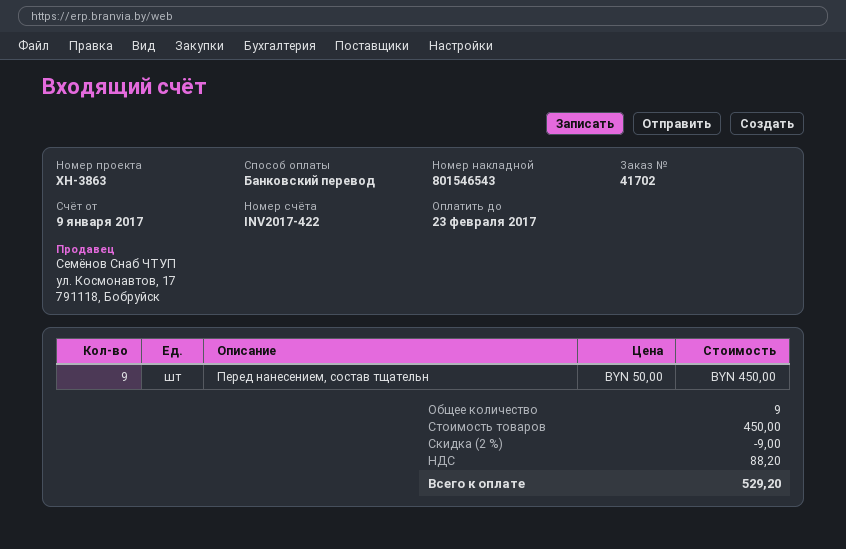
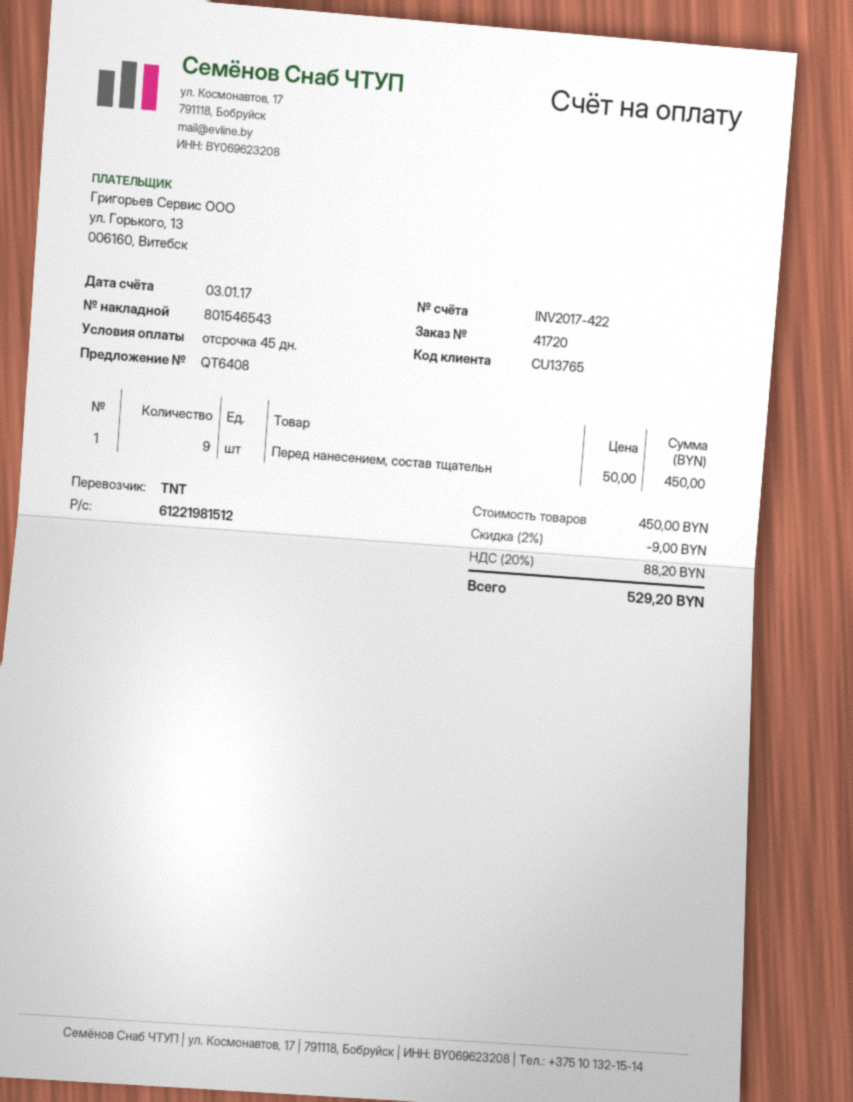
order number: 41702 -> 41720
invoice date: 2017-01-09 -> 2017-01-03

